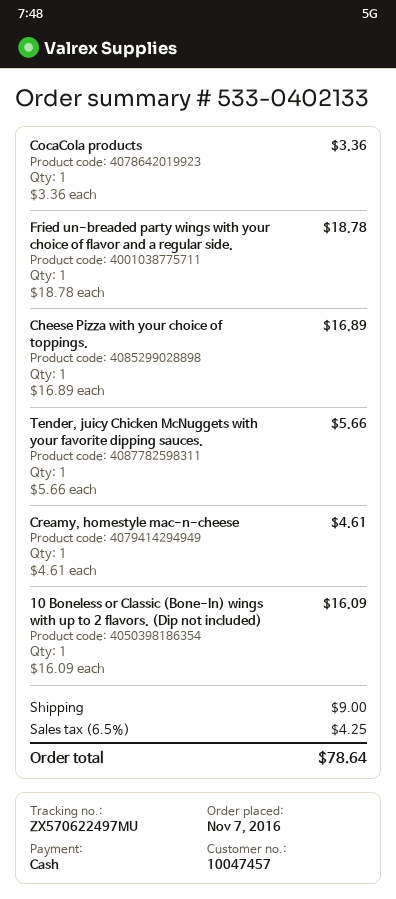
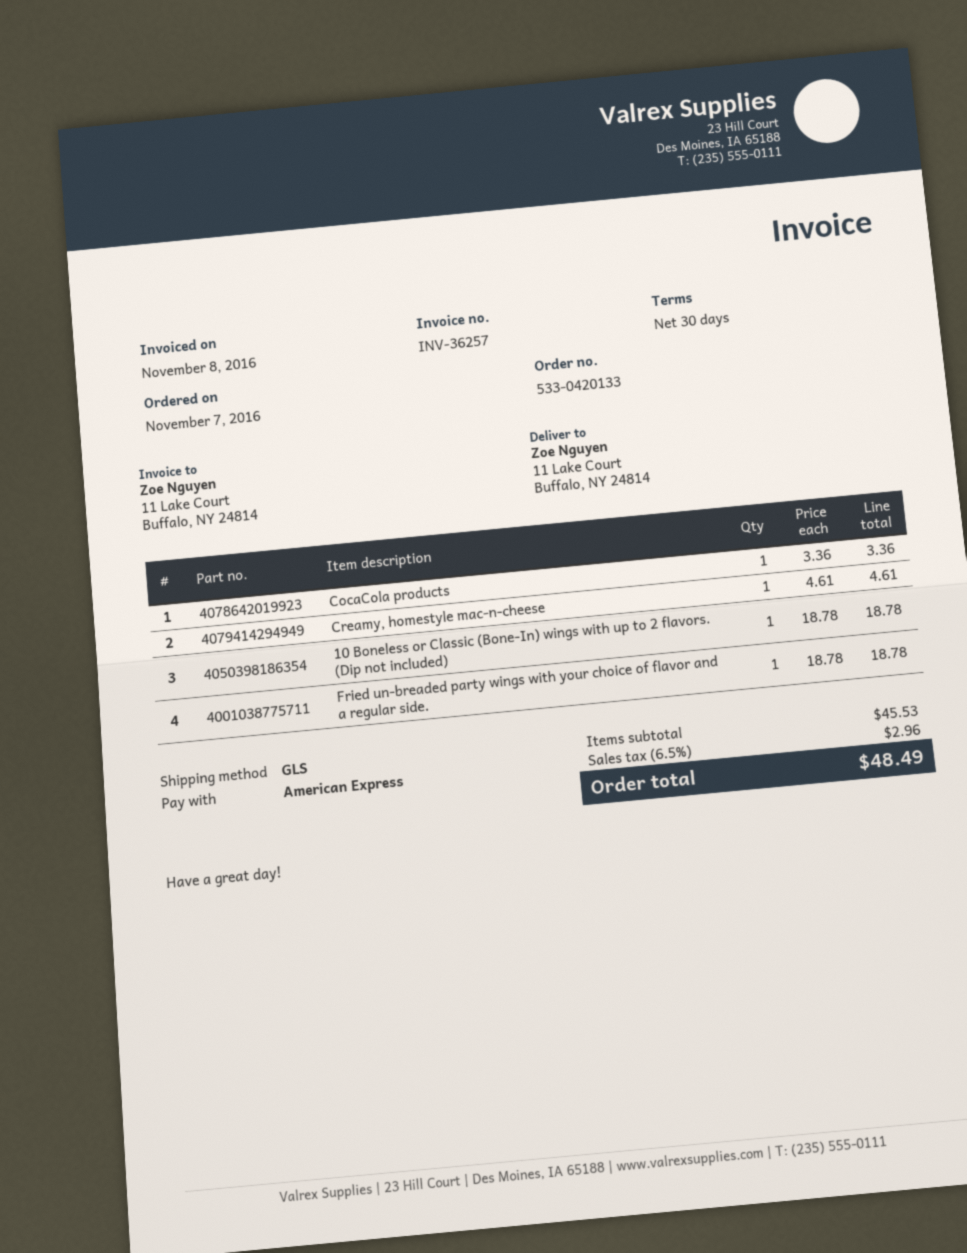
order number: 533-0402133 -> 533-0420133
payment method: cash -> American Express
Cheese Pizza with your choice of toppings.: 1 x 16.89 = 16.89 -> none
Tender, juicy Chicken McNuggets with your favorite dipping sauces.: 1 x 5.66 = 5.66 -> none
10 Boneless or Classic (Bone-In) wings with up to 2 flavors. (Dip not included): 1 x 16.09 = 16.09 -> 1 x 18.78 = 18.78
shipping: 9.00 -> none
tax: 6.5% = 4.25 -> 6.5% = 2.96
total: 78.64 -> 48.49

